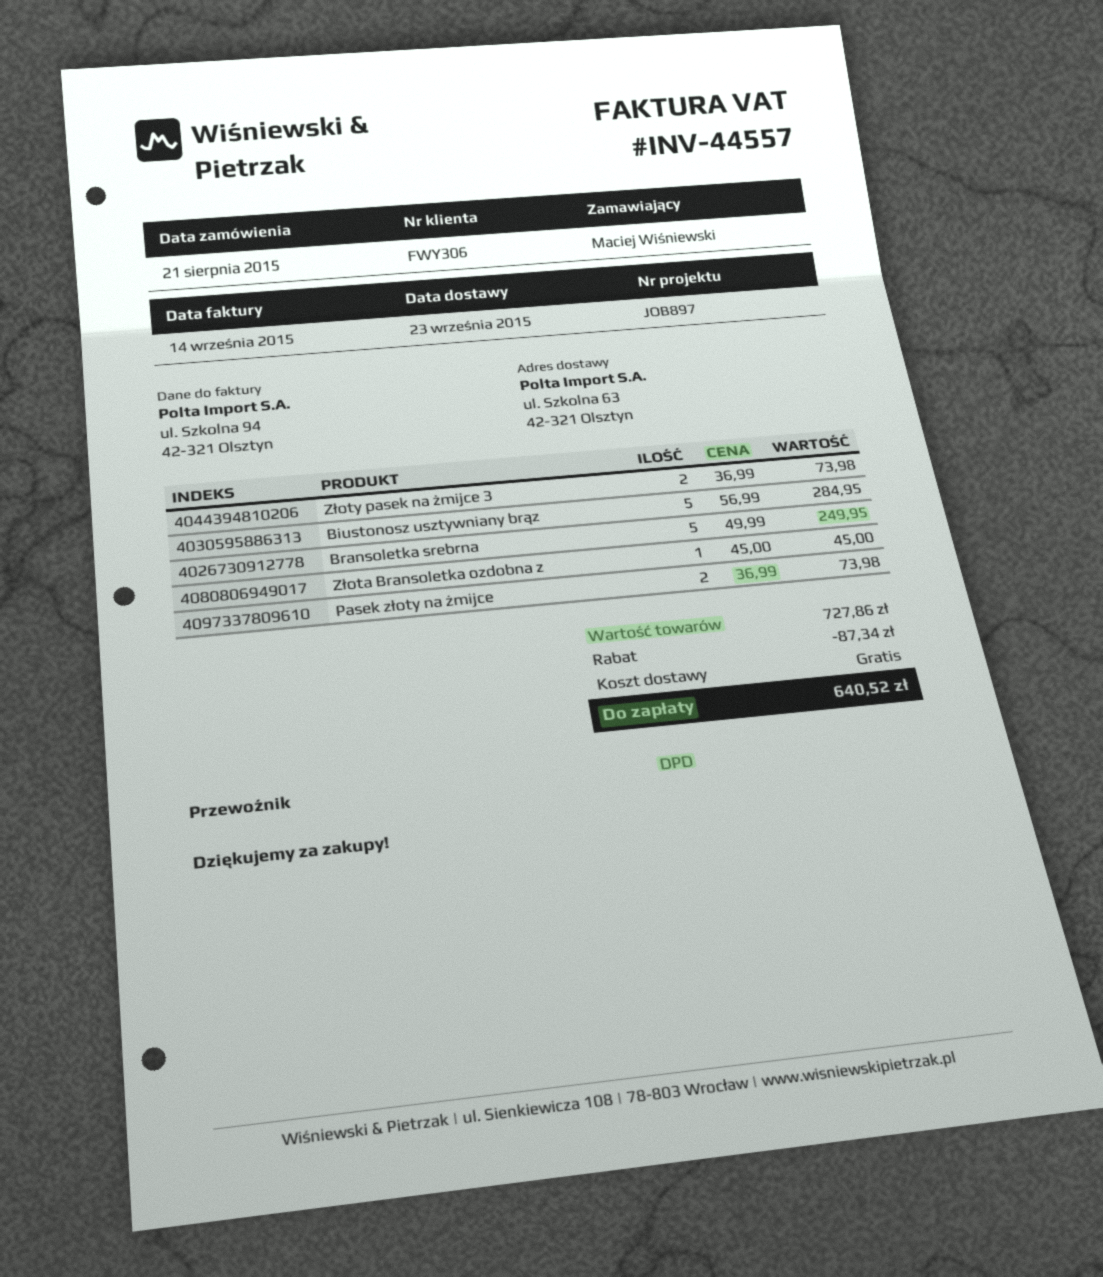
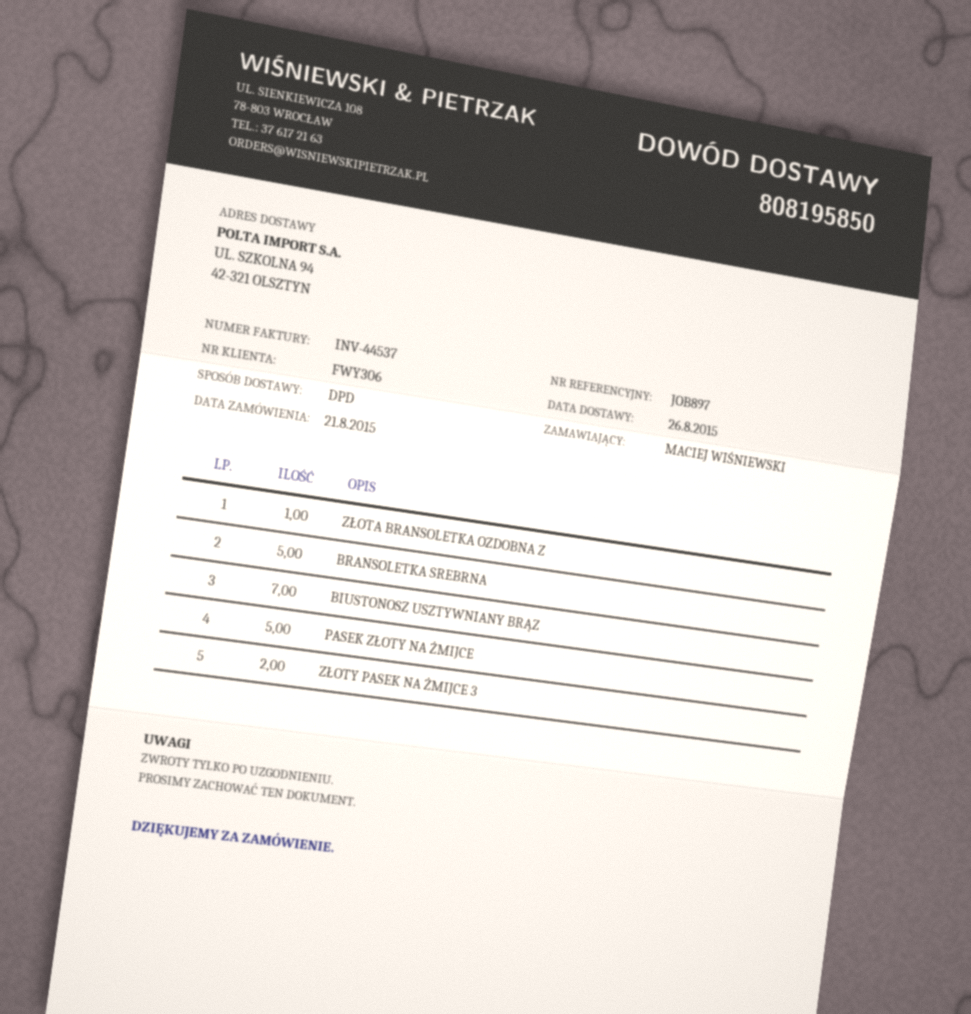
delivery date: 2015-09-23 -> 2015-08-26
invoice number: INV-44557 -> INV-44537
ship to: ul. Szkolna 63, 42-321 Olsztyn -> UL. SZKOLNA 94, 42-321 OLSZTYN
Biustonosz usztywniany brąz: 5 -> 7
Pasek złoty na żmijce: 2 -> 5

